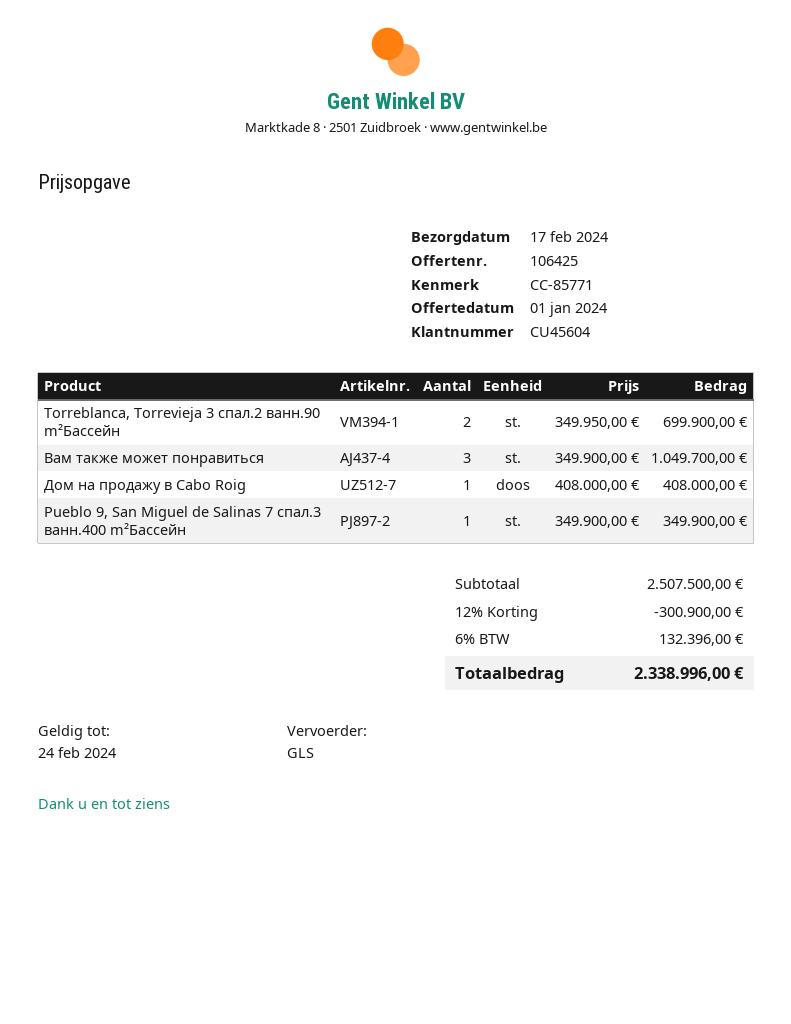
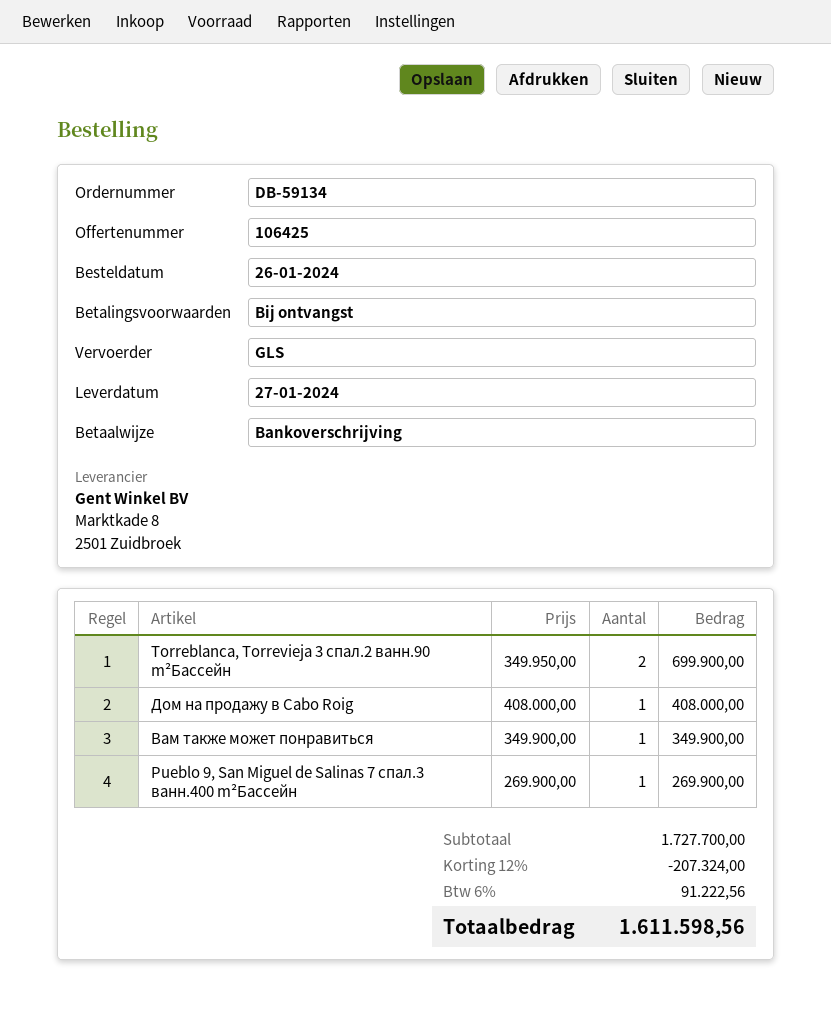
delivery date: 2024-02-17 -> 2024-01-27
Вам также может понравиться: 3 x 349900.00 = 1049700.00 -> 1 x 349900.00 = 349900.00
Pueblo 9, San Miguel de Salinas 7 спал.3 ванн.400 m²Бассейн: 1 x 349900.00 = 349900.00 -> 1 x 269900.00 = 269900.00
subtotal: 2507500.00 -> 1727700.00
discount: 12% = 300900.00 -> 12% = 207324.00
tax: 6% = 132396.00 -> 6% = 91222.56
total: 2338996.00 -> 1611598.56

